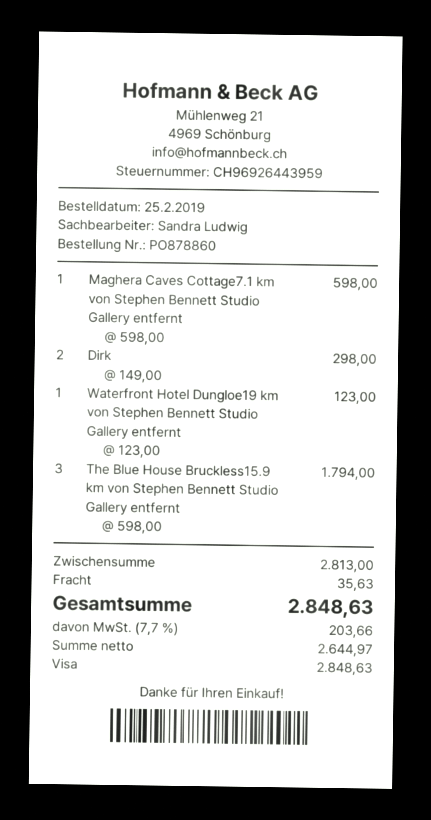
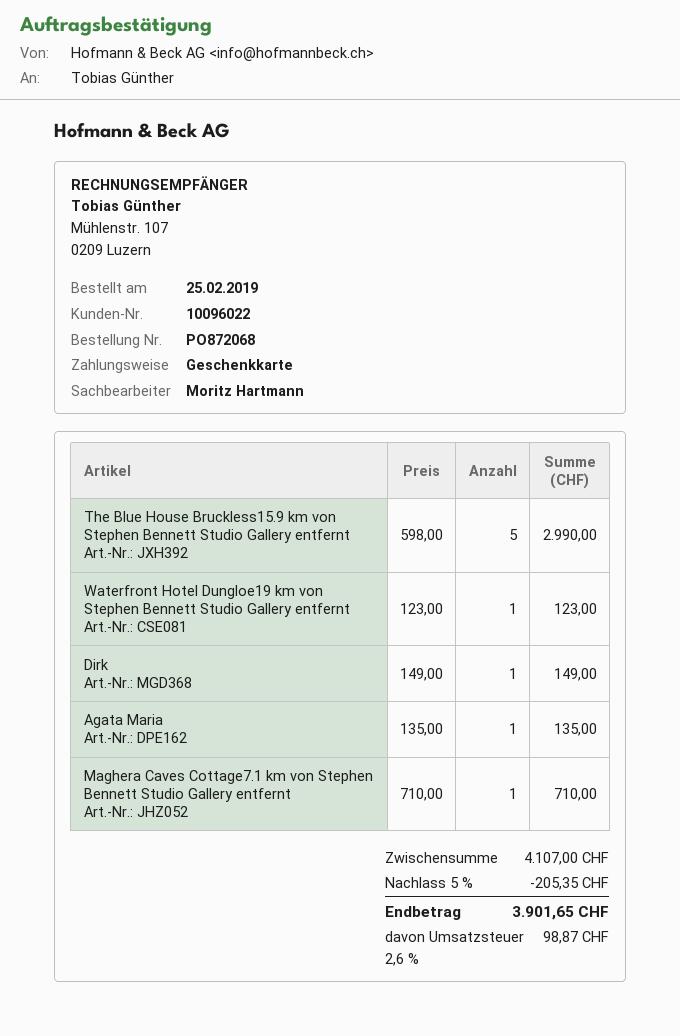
order number: PO878860 -> PO872068
sales rep: Sandra Ludwig -> Moritz Hartmann
payment method: Visa -> gift card
Maghera Caves Cottage7.1 km von Stephen Bennett Studio Gallery entfernt: 1 x 598.00 = 598.00 -> 1 x 710.00 = 710.00
Dirk: 2 x 149.00 = 298.00 -> 1 x 149.00 = 149.00
The Blue House Bruckless15.9 km von Stephen Bennett Studio Gallery entfernt: 3 x 598.00 = 1794.00 -> 5 x 598.00 = 2990.00
Agata Maria: none -> 1 x 135.00 = 135.00
subtotal: 2813.00 -> 4107.00
discount: none -> 5% = 205.35
shipping: 35.63 -> none
tax: 7.7% = 203.66 -> 2.6% = 98.87
total: 2848.63 -> 3901.65

